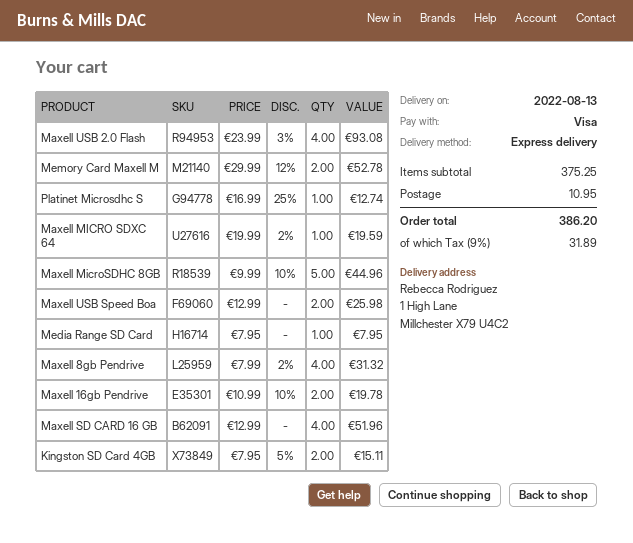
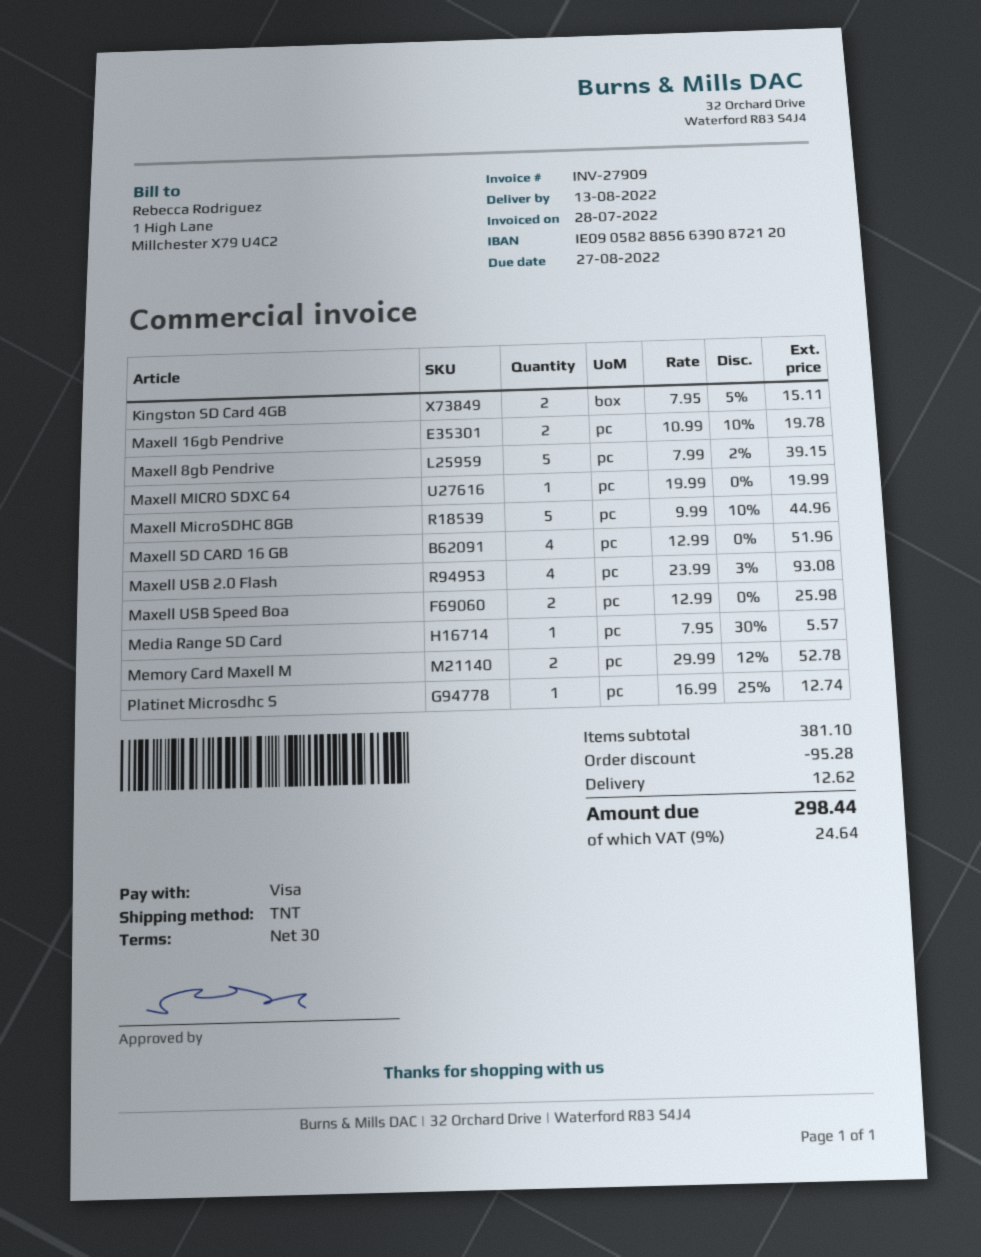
shipping method: express -> TNT
Maxell MICRO SDXC 64: 1 x 19.99 - 2% = 19.59 -> 1 x 19.99 = 19.99
Media Range SD Card: 1 x 7.95 = 7.95 -> 1 x 7.95 - 30% = 5.57
Maxell 8gb Pendrive: 4 x 7.99 - 2% = 31.32 -> 5 x 7.99 - 2% = 39.15
subtotal: 375.25 -> 381.10
discount: none -> 95.28
shipping: 10.95 -> 12.62
tax: 9% = 31.89 -> 9% = 24.64
total: 386.20 -> 298.44

